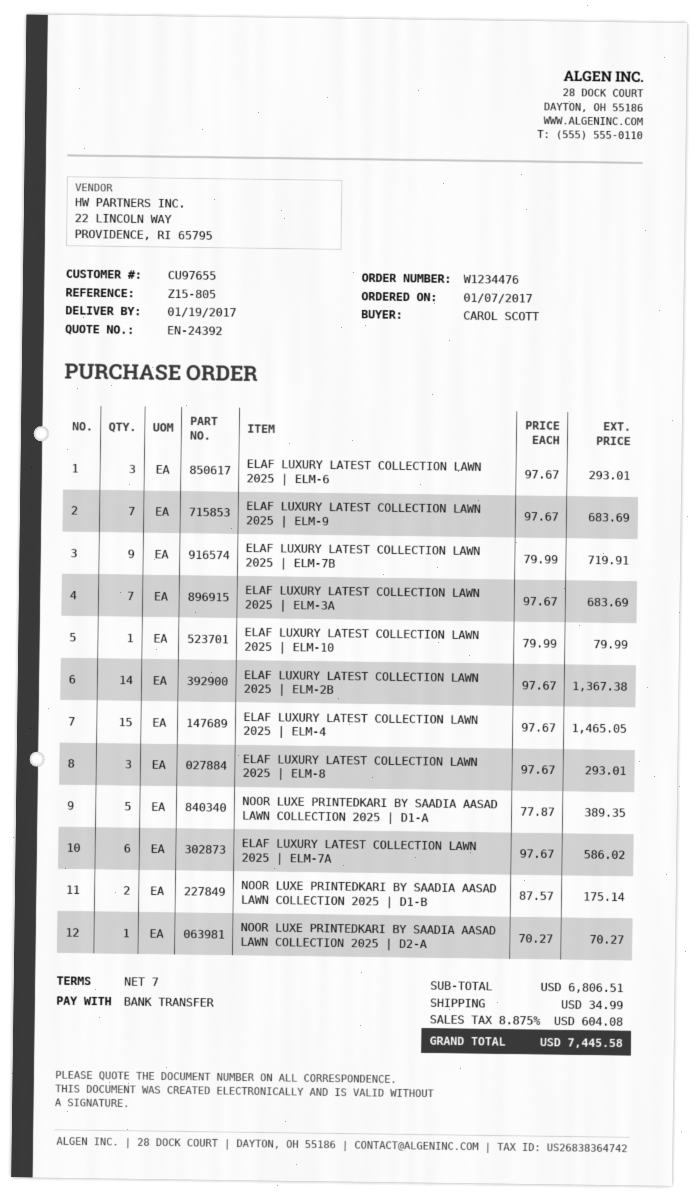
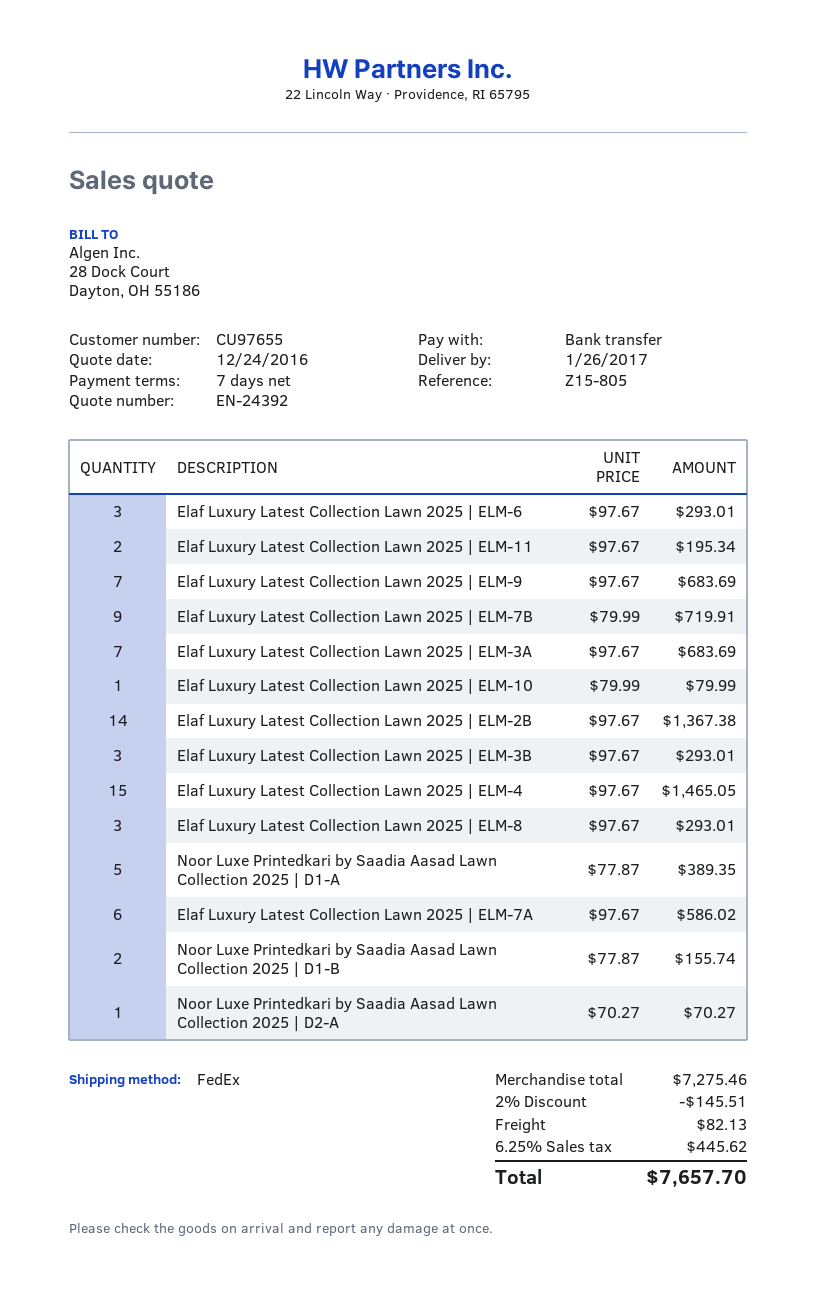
delivery date: 2017-01-19 -> 2017-01-26
NOOR LUXE PRINTEDKARI BY SAADIA AASAD LAWN COLLECTION 2025 | D1-B: 2 x 87.57 = 175.14 -> 2 x 77.87 = 155.74
Elaf Luxury Latest Collection Lawn 2025 | ELM-11: none -> 2 x 97.67 = 195.34
Elaf Luxury Latest Collection Lawn 2025 | ELM-3B: none -> 3 x 97.67 = 293.01
subtotal: 6806.51 -> 7275.46
discount: none -> 2% = 145.51
shipping: 34.99 -> 82.13
tax: 8.875% = 604.08 -> 6.25% = 445.62
total: 7445.58 -> 7657.70

